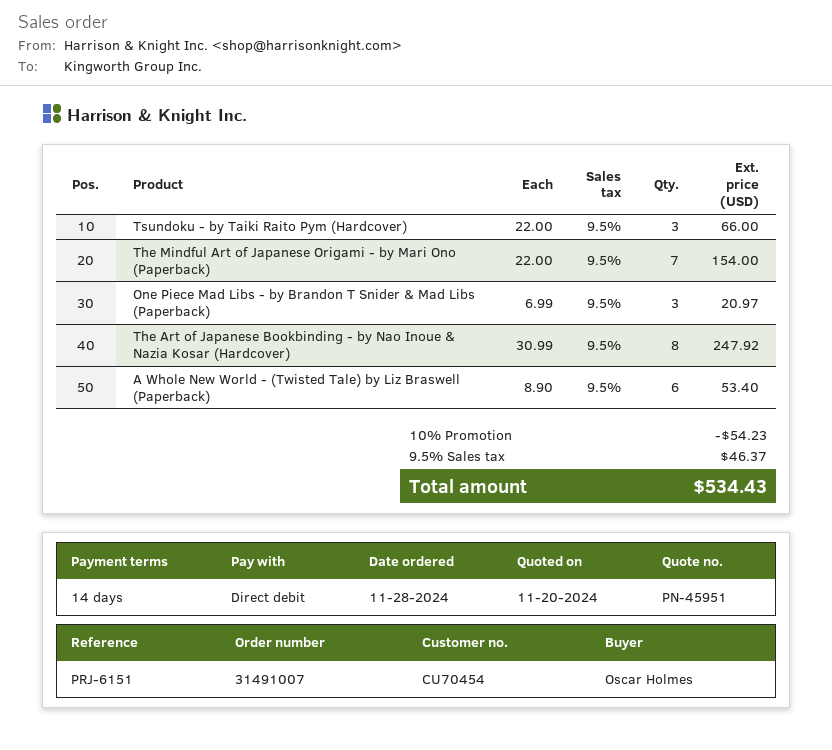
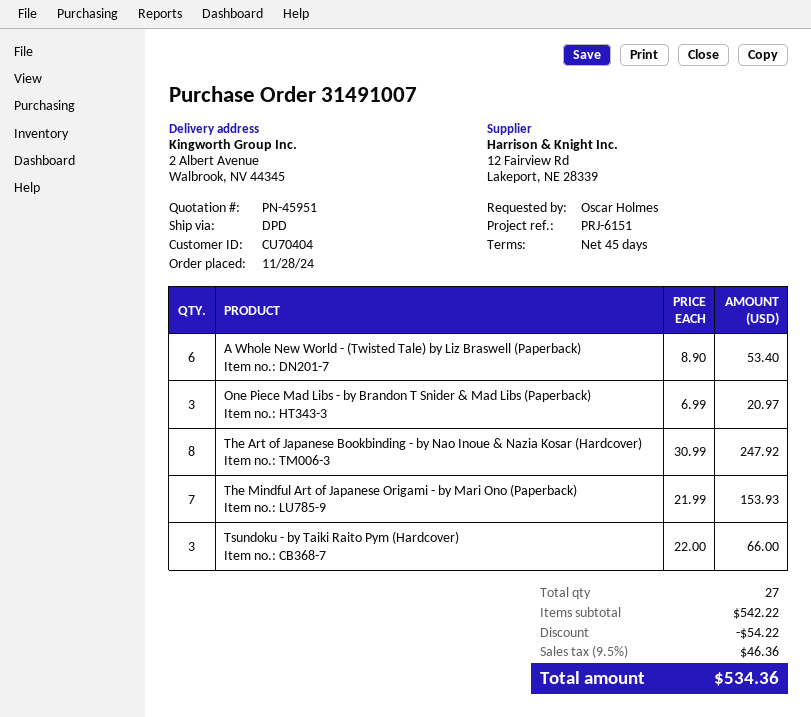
payment terms: 14 days -> 45 days
customer number: CU70454 -> CU70404
The Mindful Art of Japanese Origami - by Mari Ono (Paperback): 7 x 22.00 = 154.00 -> 7 x 21.99 = 153.93
discount: 54.23 -> 54.22
tax: 9.5% = 46.37 -> 9.5% = 46.36
total: 534.43 -> 534.36

